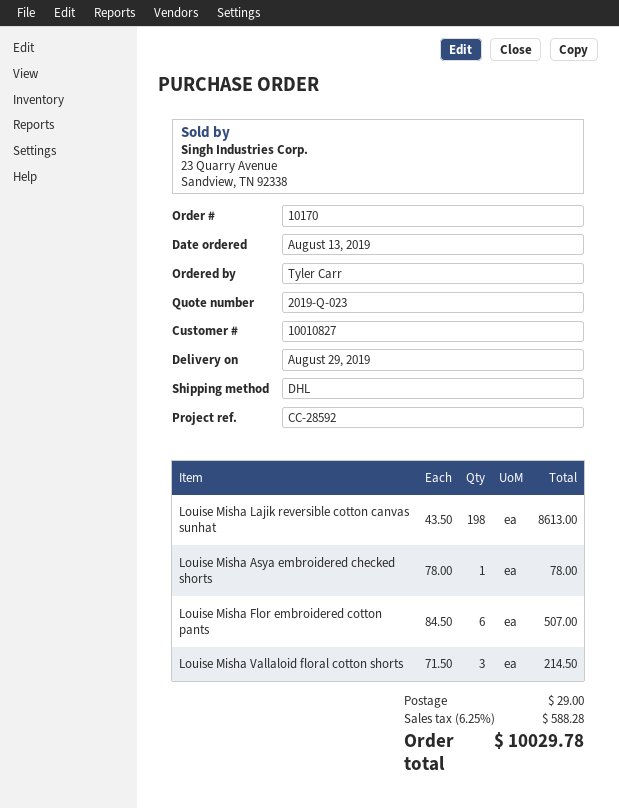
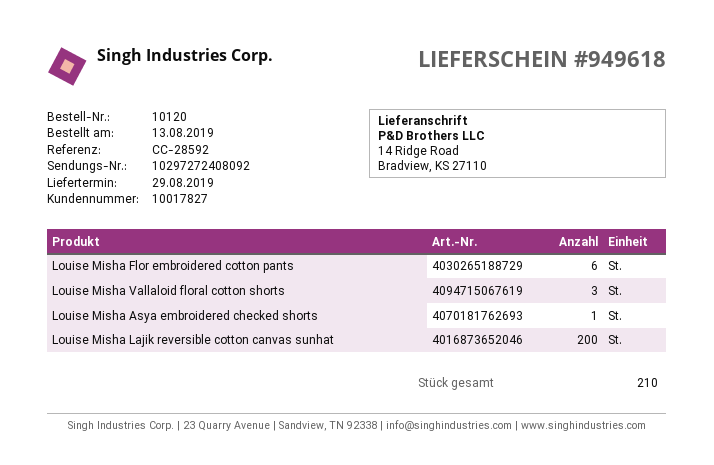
order number: 10170 -> 10120
customer number: 10010827 -> 10017827
Louise Misha Lajik reversible cotton canvas sunhat: 198 -> 200

